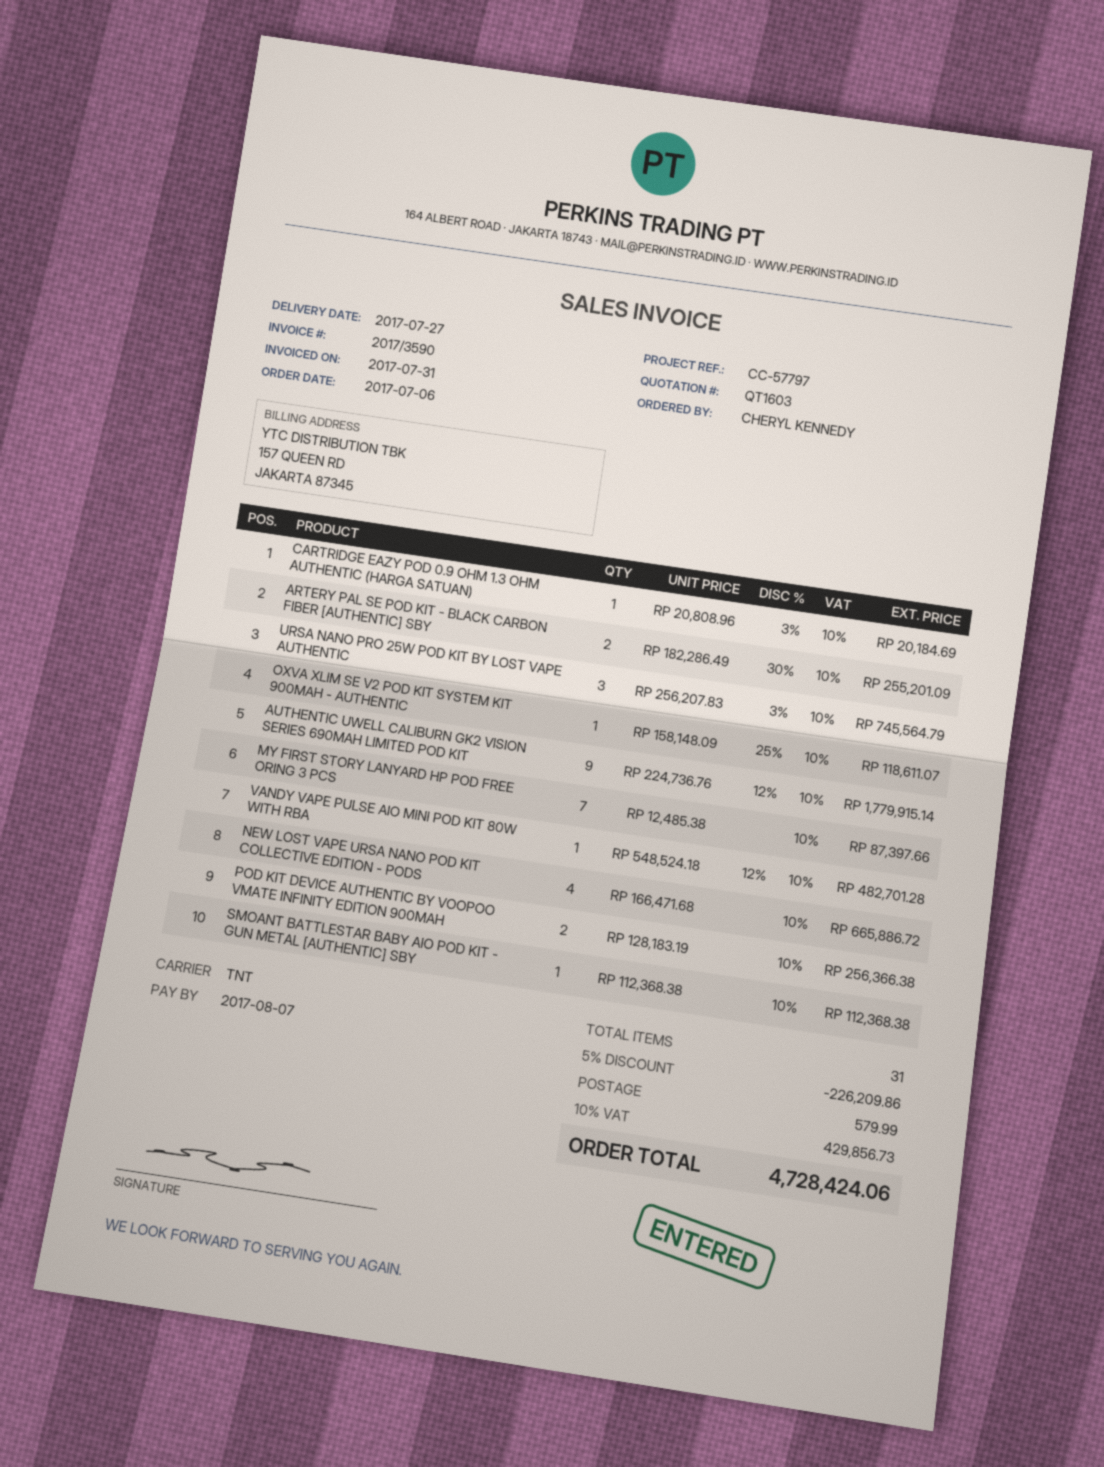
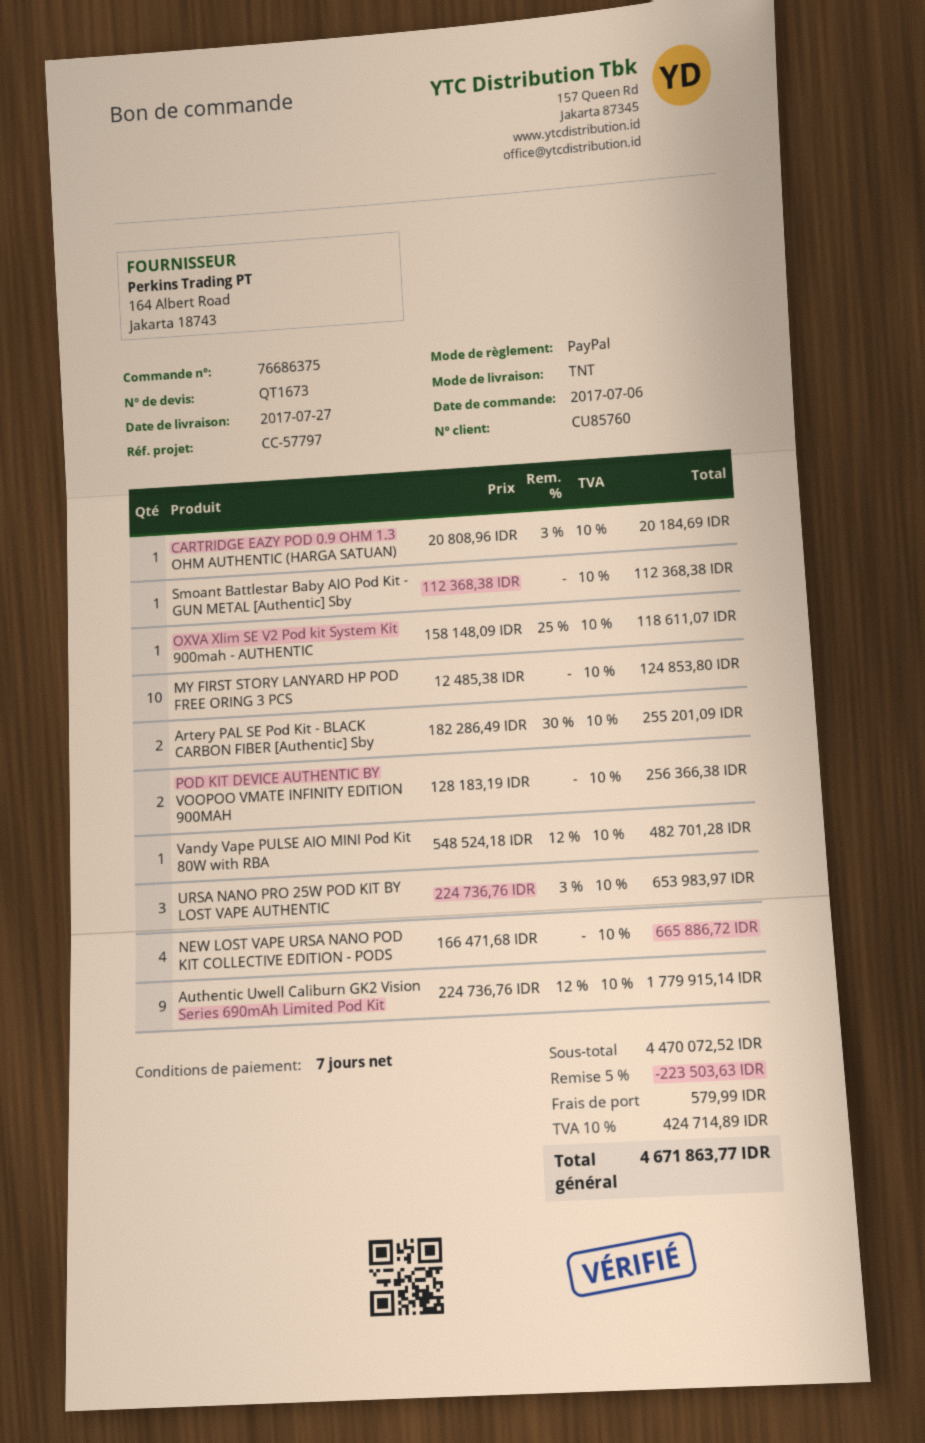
quote number: QT1603 -> QT1673
URSA NANO PRO 25W POD KIT BY LOST VAPE AUTHENTIC: 3 x 256207.83 - 3% = 745564.79 -> 3 x 224736.76 - 3% = 653983.97
MY FIRST STORY LANYARD HP POD FREE ORING 3 PCS: 7 x 12485.38 = 87397.66 -> 10 x 12485.38 = 124853.80
discount: 5% = 226209.86 -> 5% = 223503.63
tax: 10% = 429856.73 -> 10% = 424714.89
total: 4728424.06 -> 4671863.77

